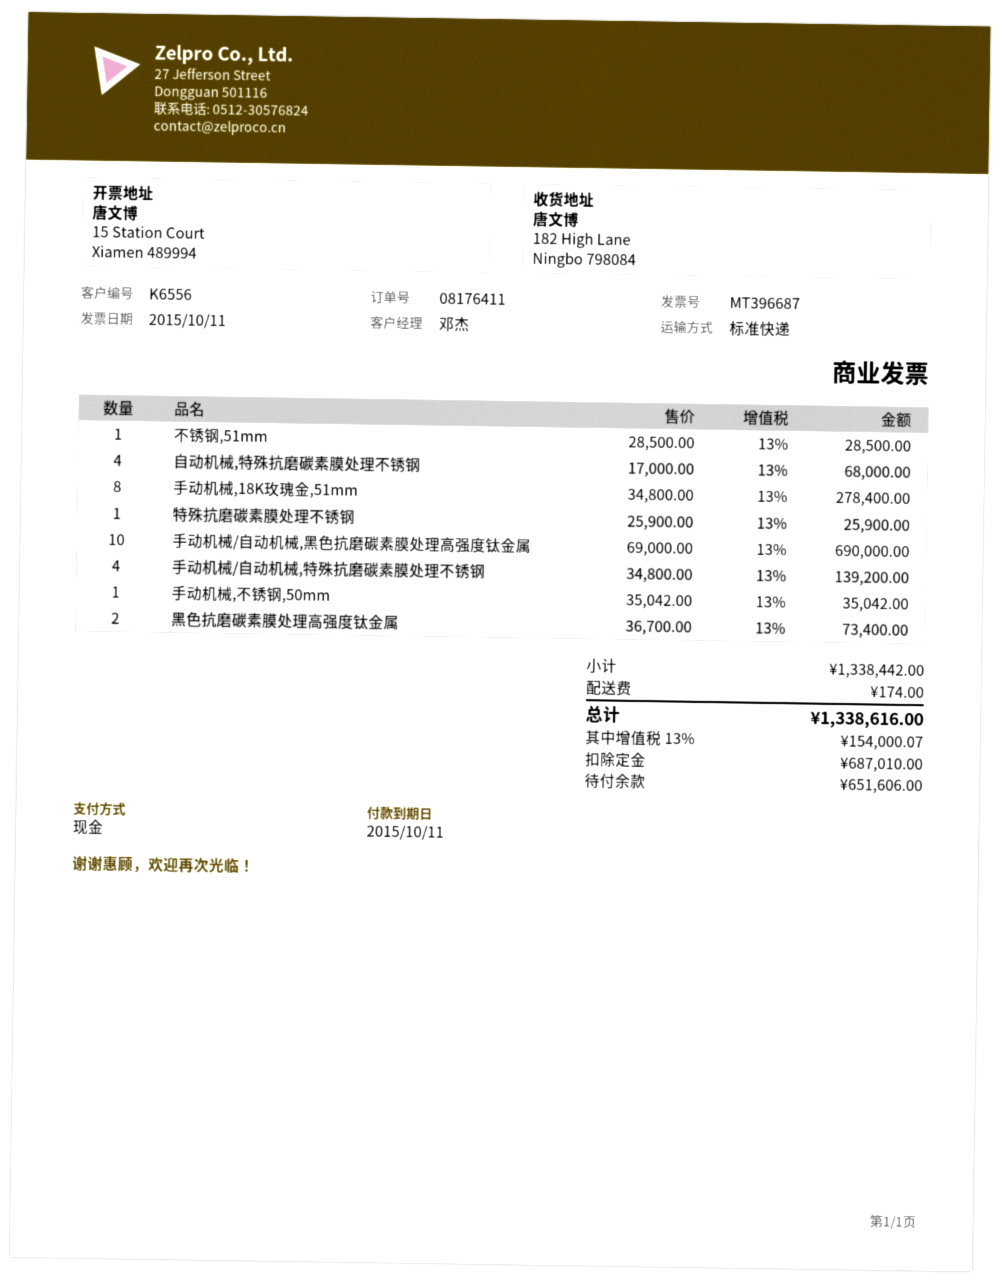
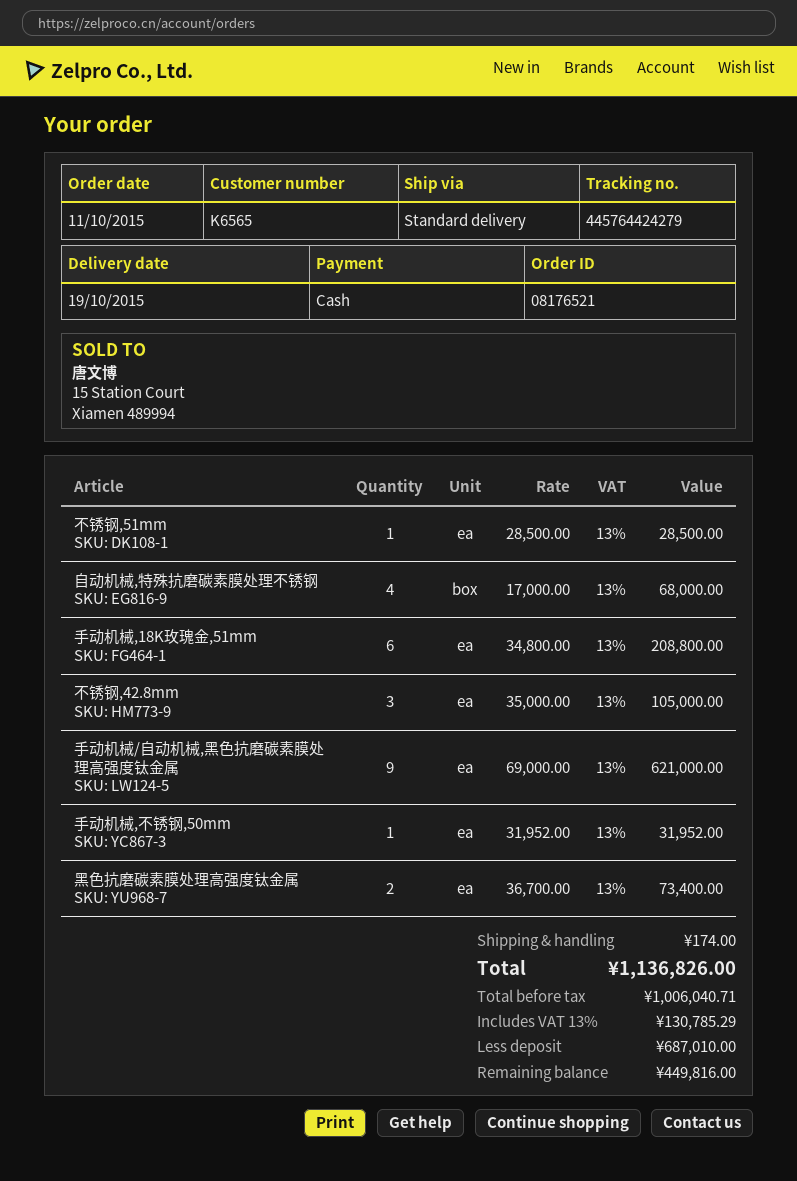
order number: 08176411 -> 08176521
customer number: K6556 -> K6565
手动机械,18K玫瑰金,51mm: 8 x 34800.00 = 278400.00 -> 6 x 34800.00 = 208800.00
特殊抗磨碳素膜处理不锈钢: 1 x 25900.00 = 25900.00 -> none
手动机械/自动机械,黑色抗磨碳素膜处理高强度钛金属: 10 x 69000.00 = 690000.00 -> 9 x 69000.00 = 621000.00
手动机械/自动机械,特殊抗磨碳素膜处理不锈钢: 4 x 34800.00 = 139200.00 -> none
手动机械,不锈钢,50mm: 1 x 35042.00 = 35042.00 -> 1 x 31952.00 = 31952.00
不锈钢,42.8mm: none -> 3 x 35000.00 = 105000.00
tax: 13% = 154000.07 -> 13% = 130785.29
total: 1338616.00 -> 1136826.00
balance: 651606.00 -> 449816.00

